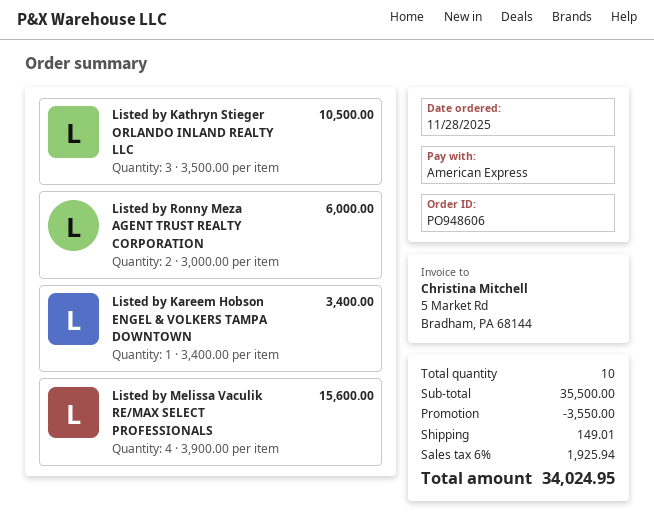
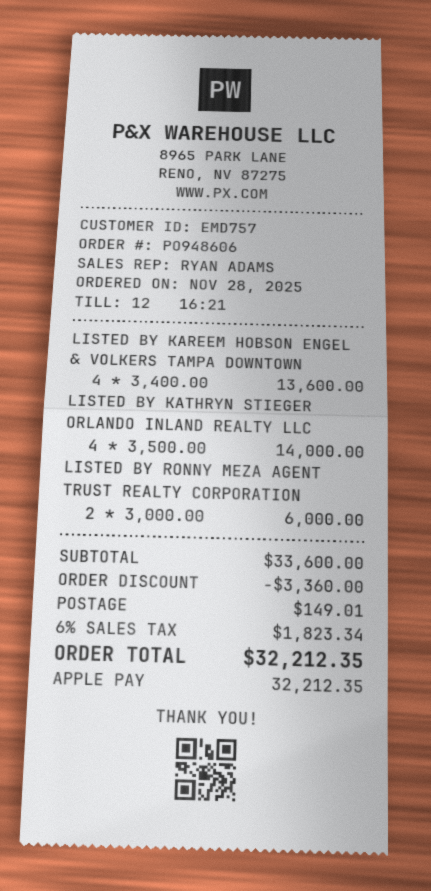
payment method: American Express -> Apple Pay
Listed by Kathryn Stieger ORLANDO INLAND REALTY LLC: 3 x 3500.00 = 10500.00 -> 4 x 3500.00 = 14000.00
Listed by Kareem Hobson ENGEL & VOLKERS TAMPA DOWNTOWN: 1 x 3400.00 = 3400.00 -> 4 x 3400.00 = 13600.00
Listed by Melissa Vaculik RE/MAX SELECT PROFESSIONALS: 4 x 3900.00 = 15600.00 -> none
subtotal: 35500.00 -> 33600.00
discount: 3550.00 -> 3360.00
tax: 6% = 1925.94 -> 6% = 1823.34
total: 34024.95 -> 32212.35

